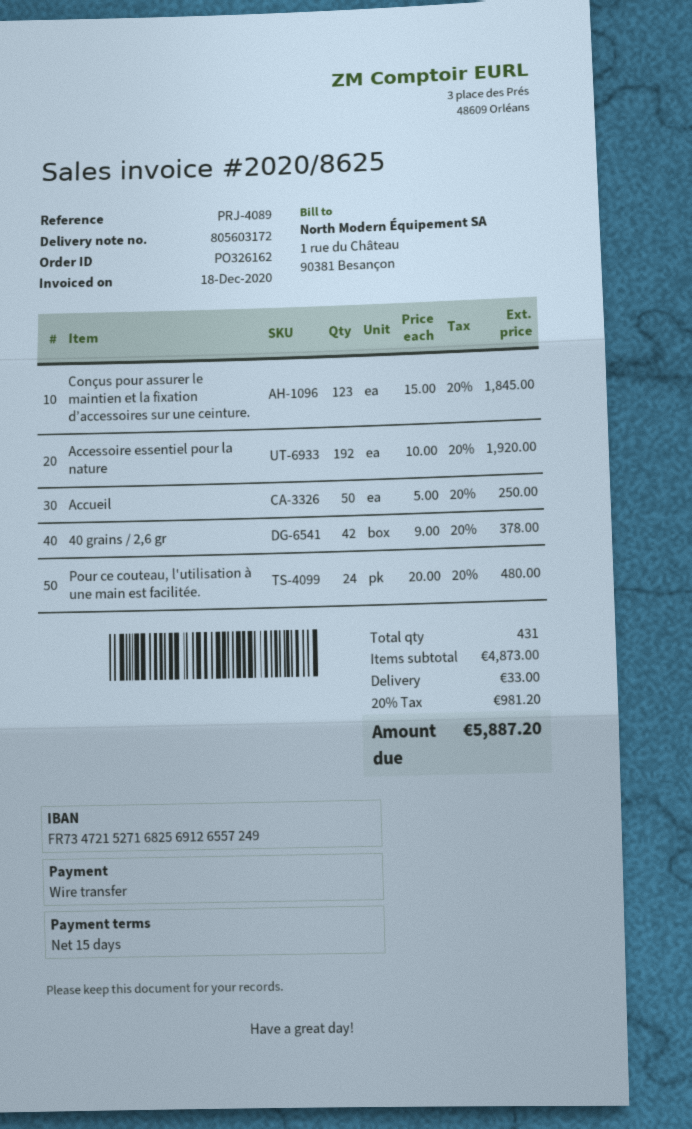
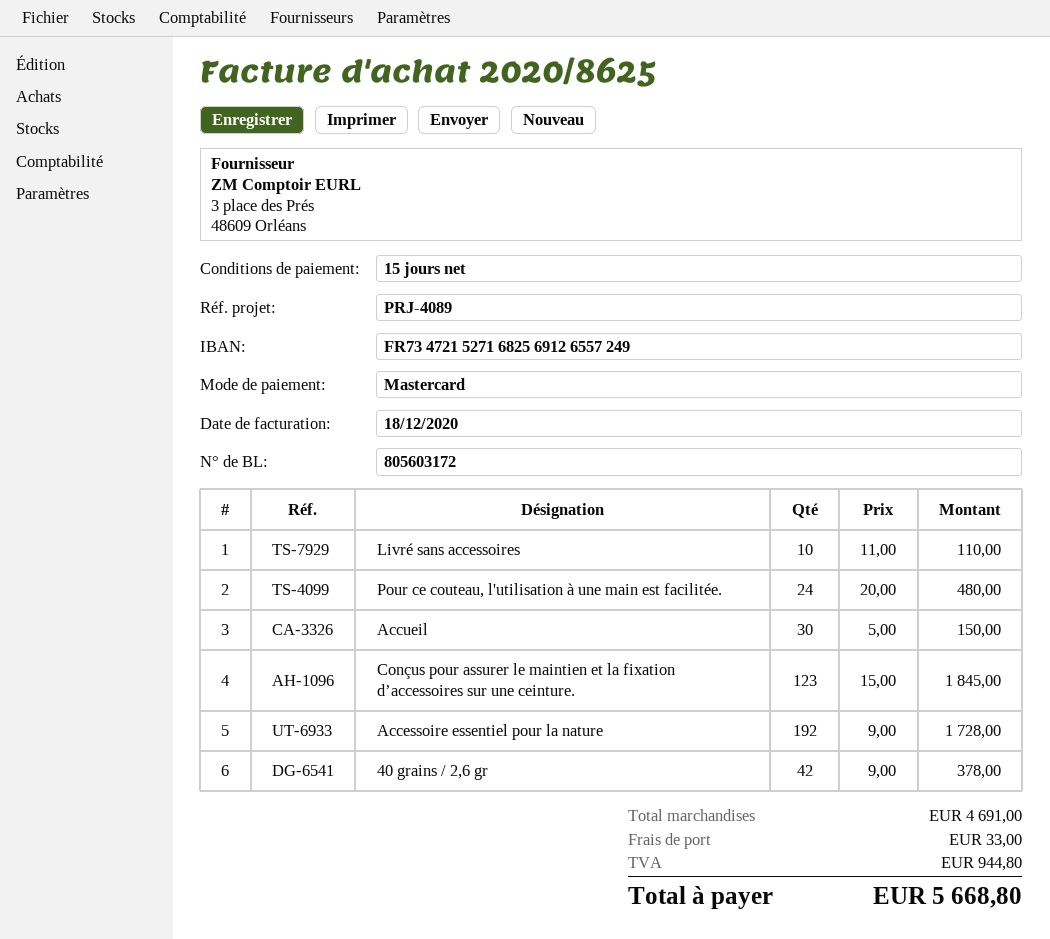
payment method: bank transfer -> Mastercard
Accessoire essentiel pour la nature: 192 x 10.00 = 1920.00 -> 192 x 9.00 = 1728.00
Accueil: 50 x 5.00 = 250.00 -> 30 x 5.00 = 150.00
Livré sans accessoires: none -> 10 x 11.00 = 110.00
subtotal: 4873.00 -> 4691.00
tax: 981.20 -> 944.80
total: 5887.20 -> 5668.80

